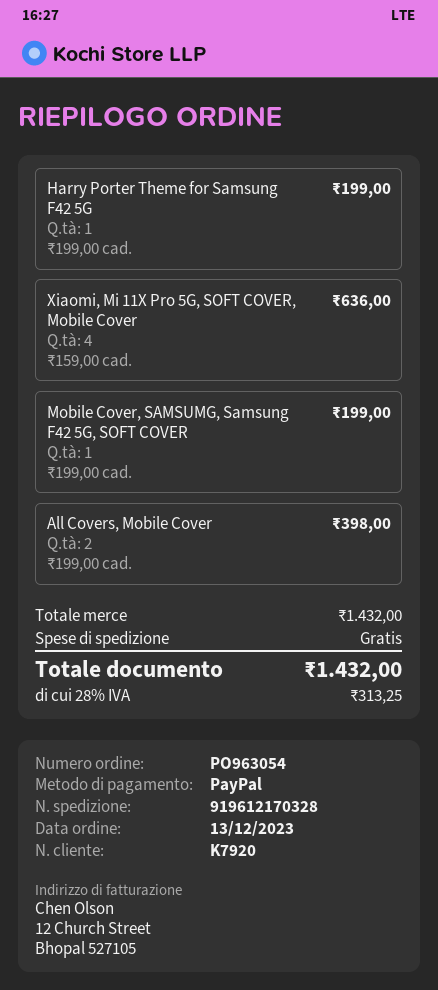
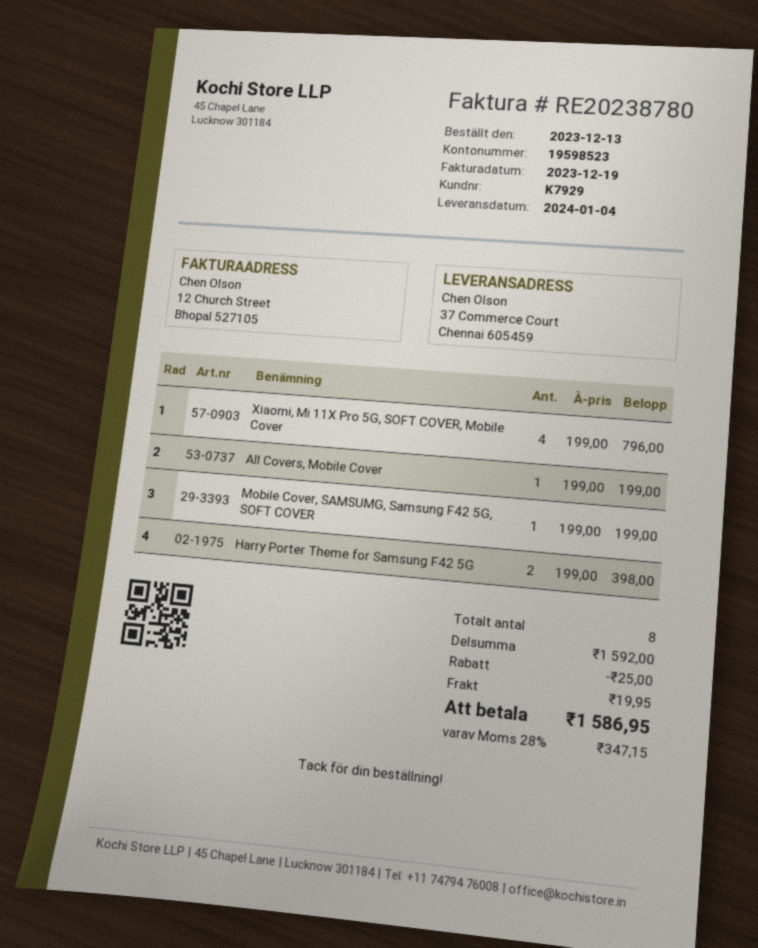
customer number: K7920 -> K7929
Harry Porter Theme for Samsung F42 5G: 1 x 199.00 = 199.00 -> 2 x 199.00 = 398.00
Xiaomi, Mi 11X Pro 5G, SOFT COVER, Mobile Cover: 4 x 159.00 = 636.00 -> 4 x 199.00 = 796.00
All Covers, Mobile Cover: 2 x 199.00 = 398.00 -> 1 x 199.00 = 199.00
subtotal: 1432.00 -> 1592.00
discount: none -> 25.00
shipping: 0.00 -> 19.95
tax: 28% = 313.25 -> 28% = 347.15
total: 1432.00 -> 1586.95

